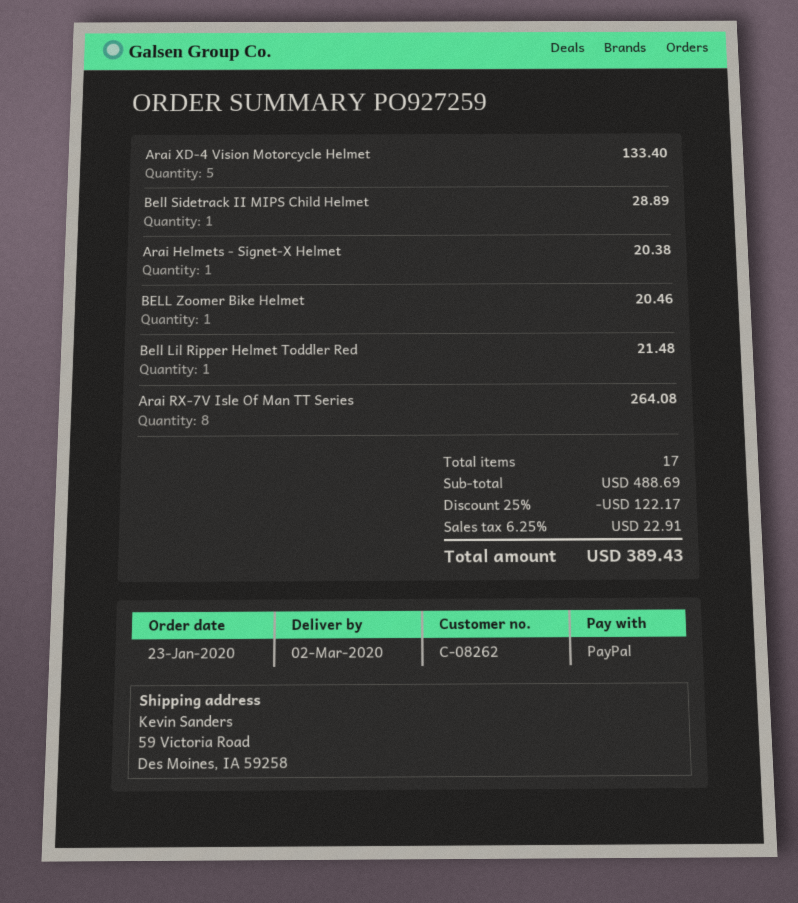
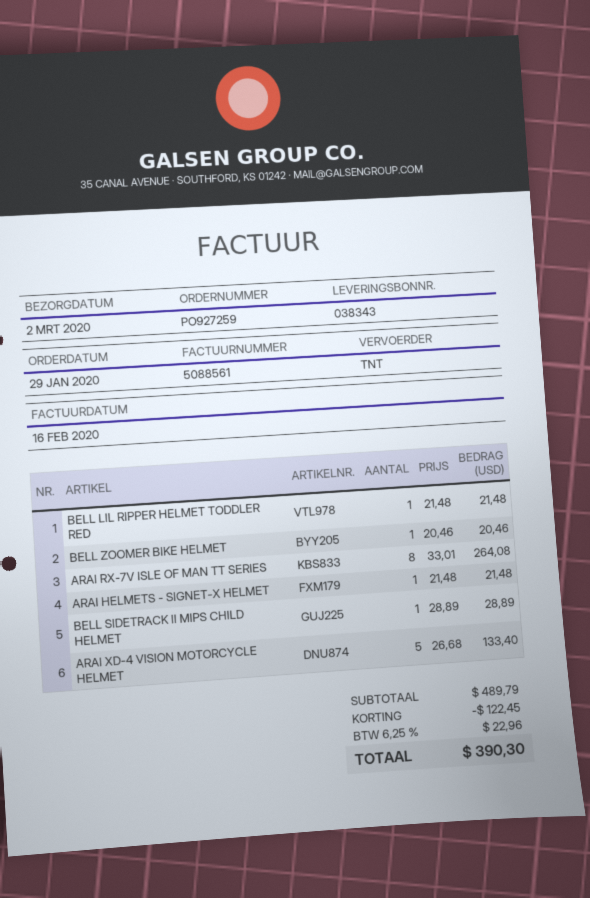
order date: 2020-01-23 -> 2020-01-29
Arai Helmets - Signet-X Helmet: 1 for 20.38 -> 1 for 21.48
subtotal: 488.69 -> 489.79
discount: 122.17 -> 122.45
tax: 6.25% = 22.91 -> 6.25% = 22.96
total: 389.43 -> 390.30

